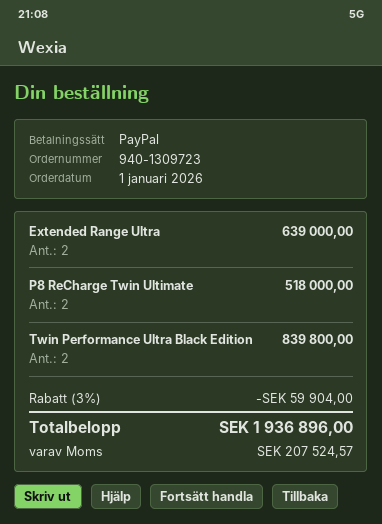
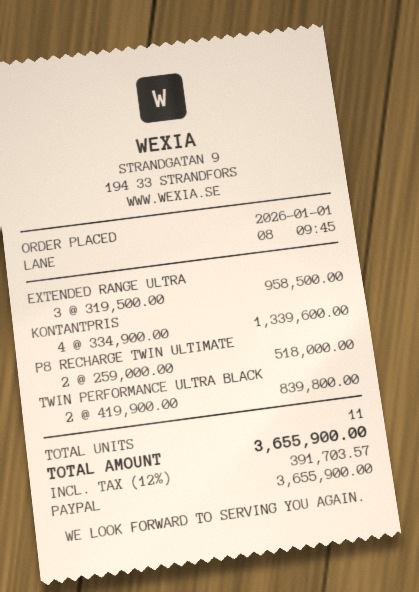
Extended Range Ultra: 2 for 639000.00 -> 3 for 958500.00
KONTANTPRIS: none -> 4 for 1339600.00
discount: 3% = 59904.00 -> none
tax: 207524.57 -> 391703.57
total: 1936896.00 -> 3655900.00

